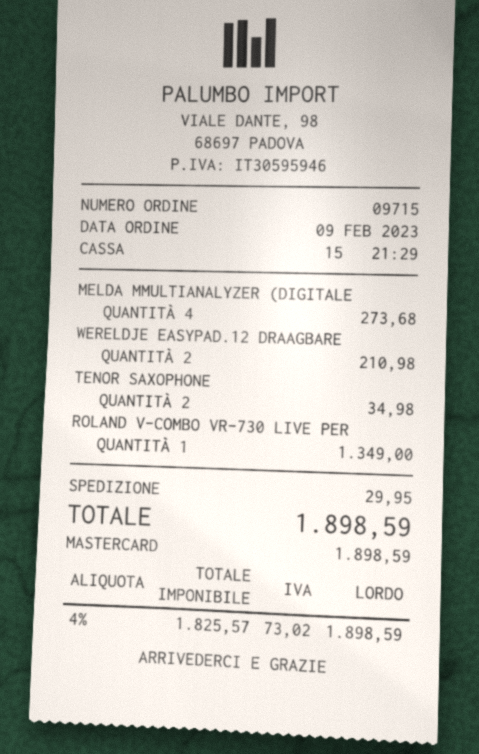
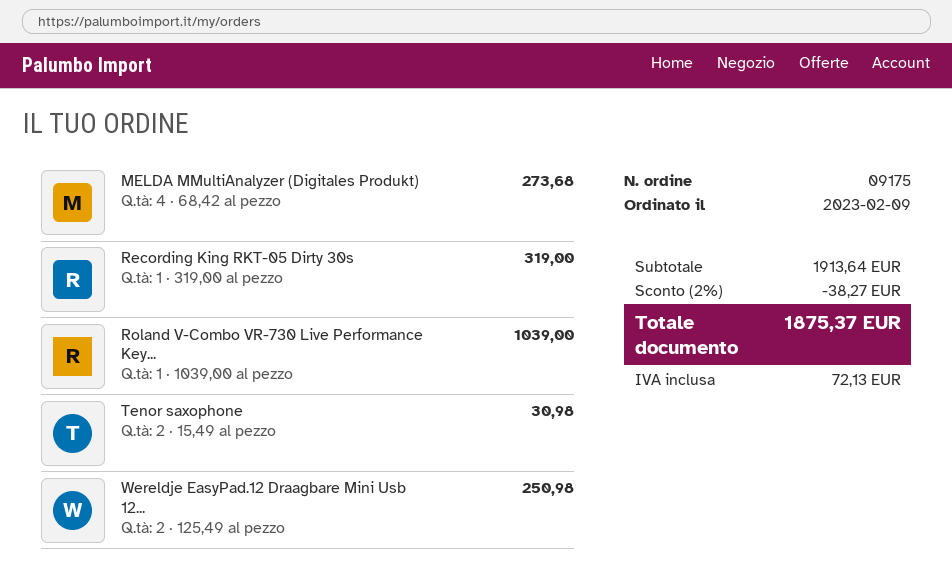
order number: 09715 -> 09175
WERELDJE EASYPAD.12 DRAAGBARE: 2 for 210.98 -> 2 for 250.98
TENOR SAXOPHONE: 2 for 34.98 -> 2 for 30.98
ROLAND V-COMBO VR-730 LIVE PER: 1 for 1349.00 -> 1 for 1039.00
Recording King RKT-05 Dirty 30s: none -> 1 for 319.00
discount: none -> 2% = 38.27
shipping: 29.95 -> none
tax: 73.02 -> 72.13
total: 1898.59 -> 1875.37

